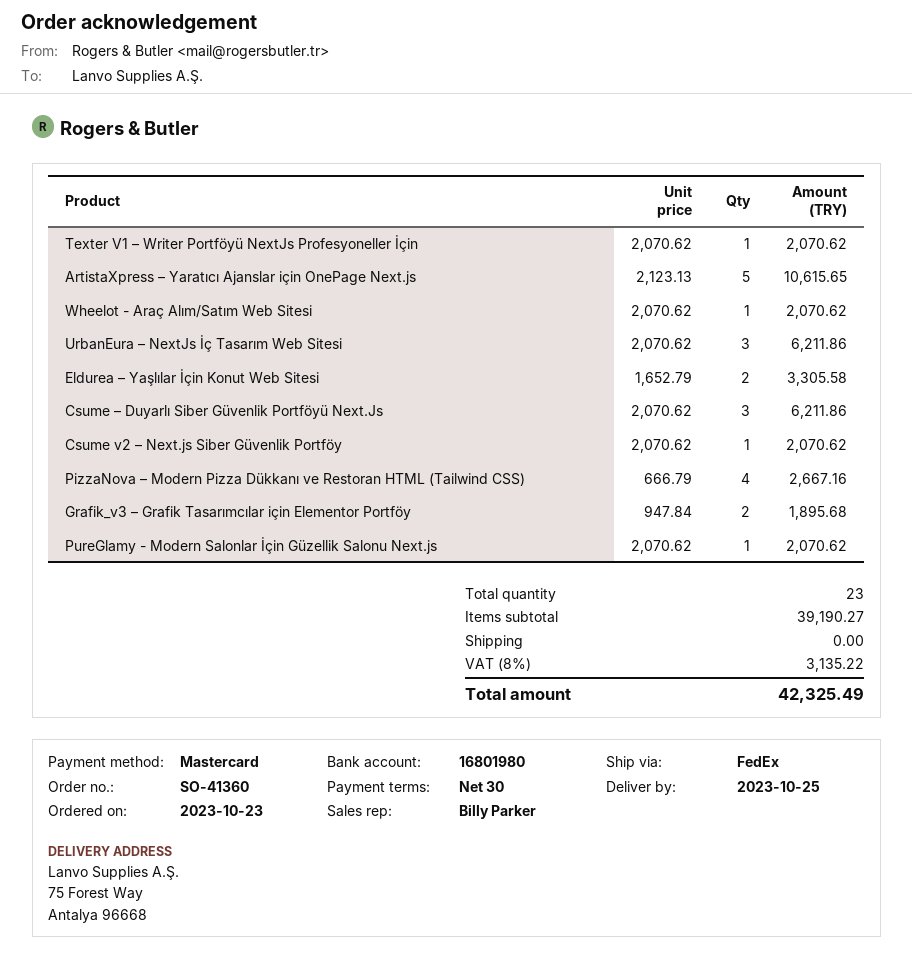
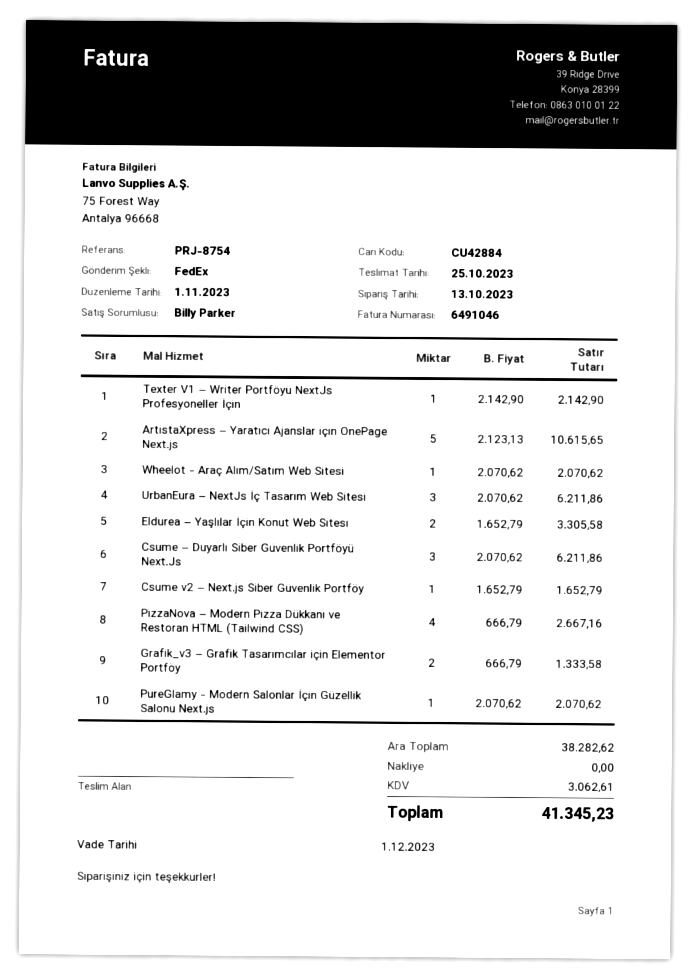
order date: 2023-10-23 -> 2023-10-13
Texter V1 – Writer Portföyü NextJs Profesyoneller İçin: 1 x 2070.62 = 2070.62 -> 1 x 2142.90 = 2142.90
Csume v2 – Next.js Siber Güvenlik Portföy: 1 x 2070.62 = 2070.62 -> 1 x 1652.79 = 1652.79
Grafik_v3 – Grafik Tasarımcılar için Elementor Portföy: 2 x 947.84 = 1895.68 -> 2 x 666.79 = 1333.58
subtotal: 39190.27 -> 38282.62
tax: 3135.22 -> 3062.61
total: 42325.49 -> 41345.23

